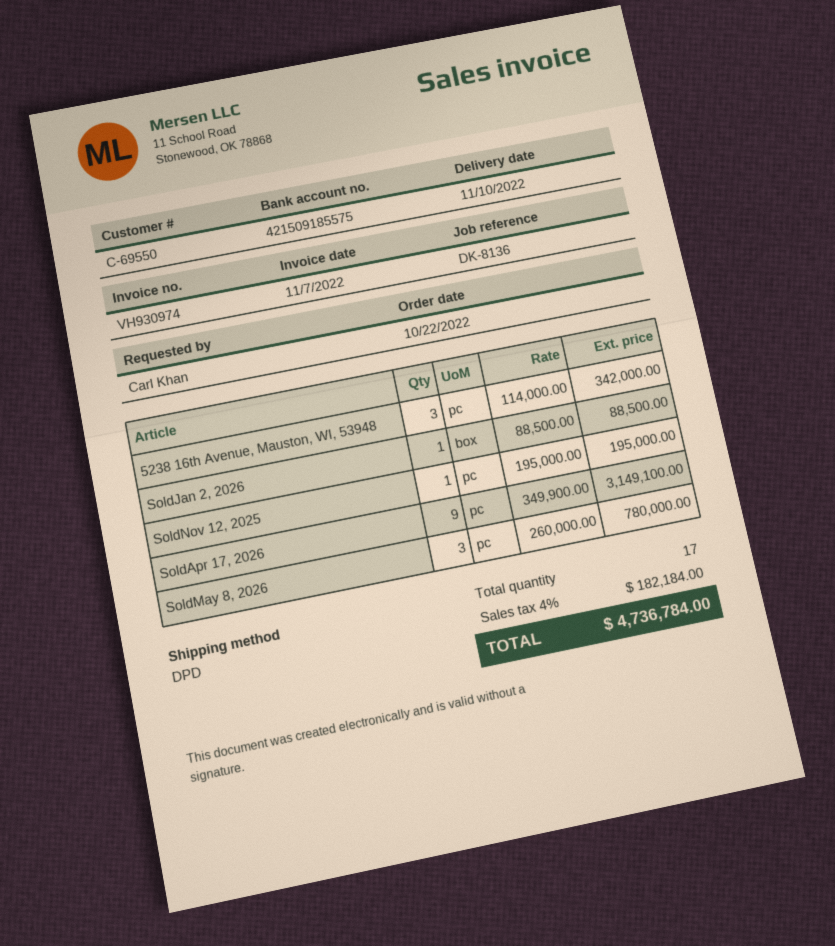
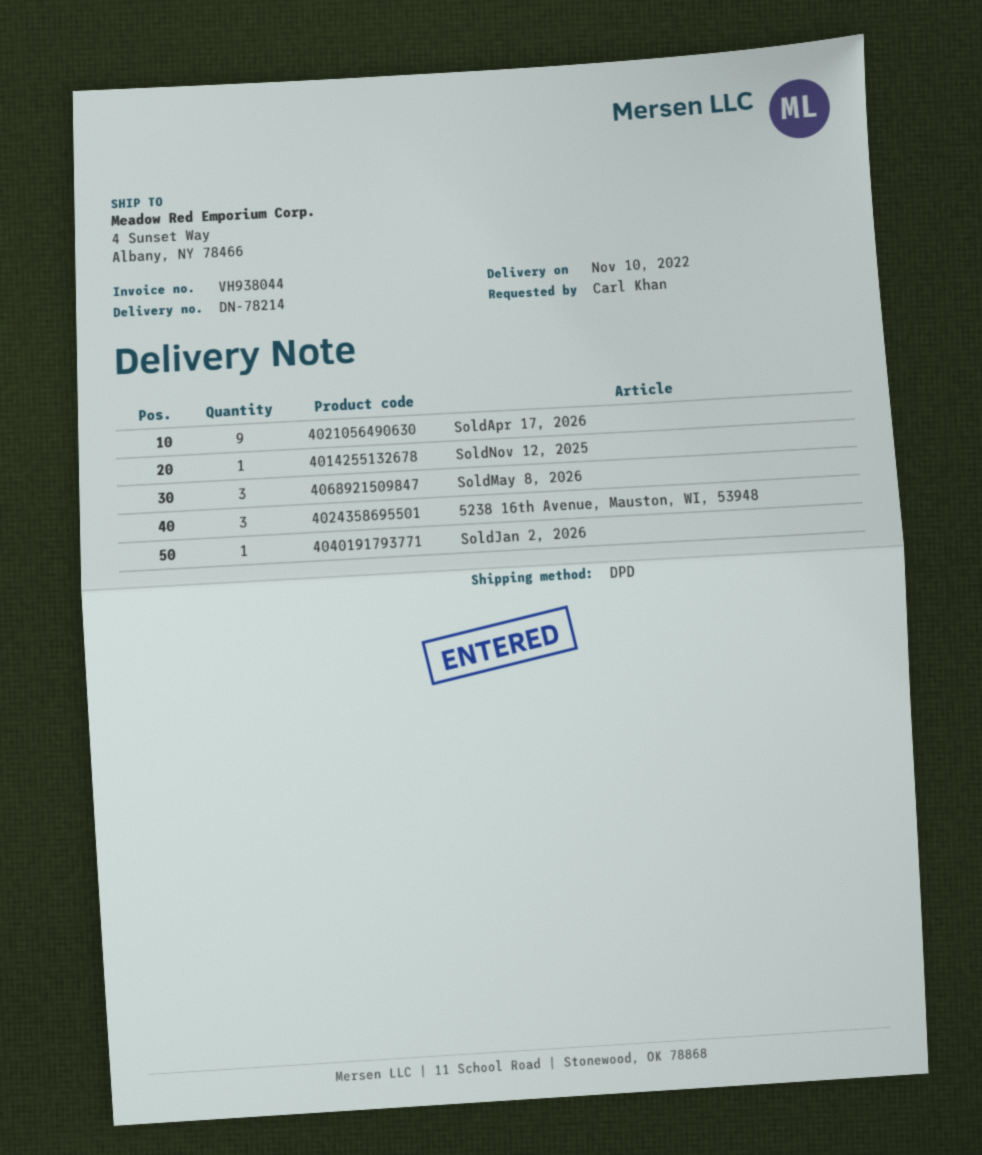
invoice number: VH930974 -> VH938044

